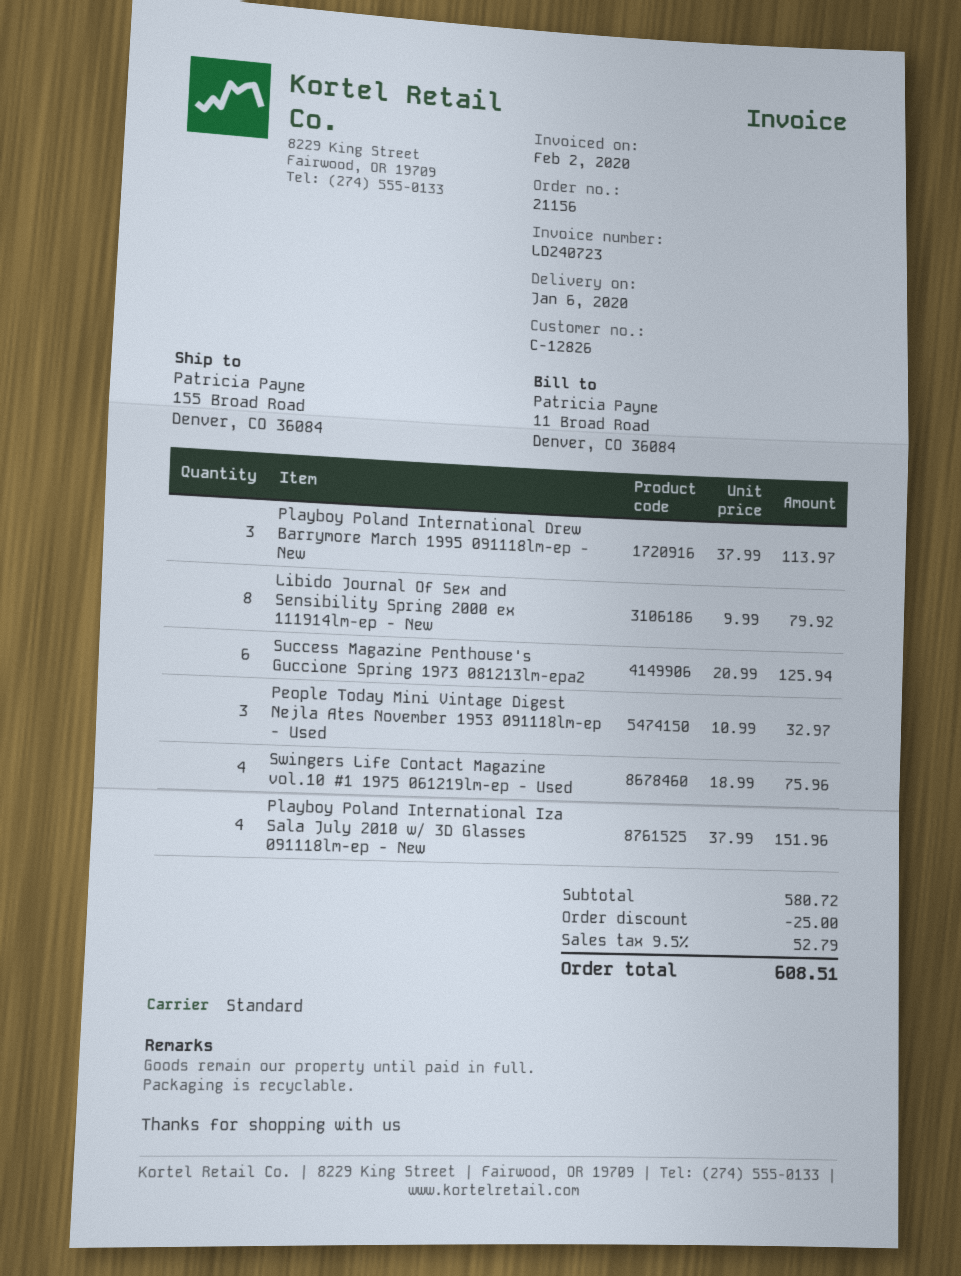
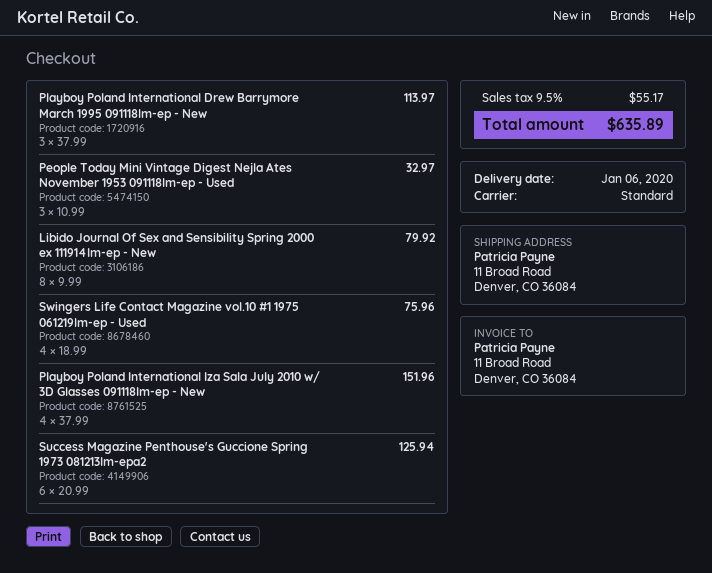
ship to: 155 Broad Road, Denver, CO 36084 -> 11 Broad Road, Denver, CO 36084
discount: 25.00 -> none
tax: 9.5% = 52.79 -> 9.5% = 55.17
total: 608.51 -> 635.89

